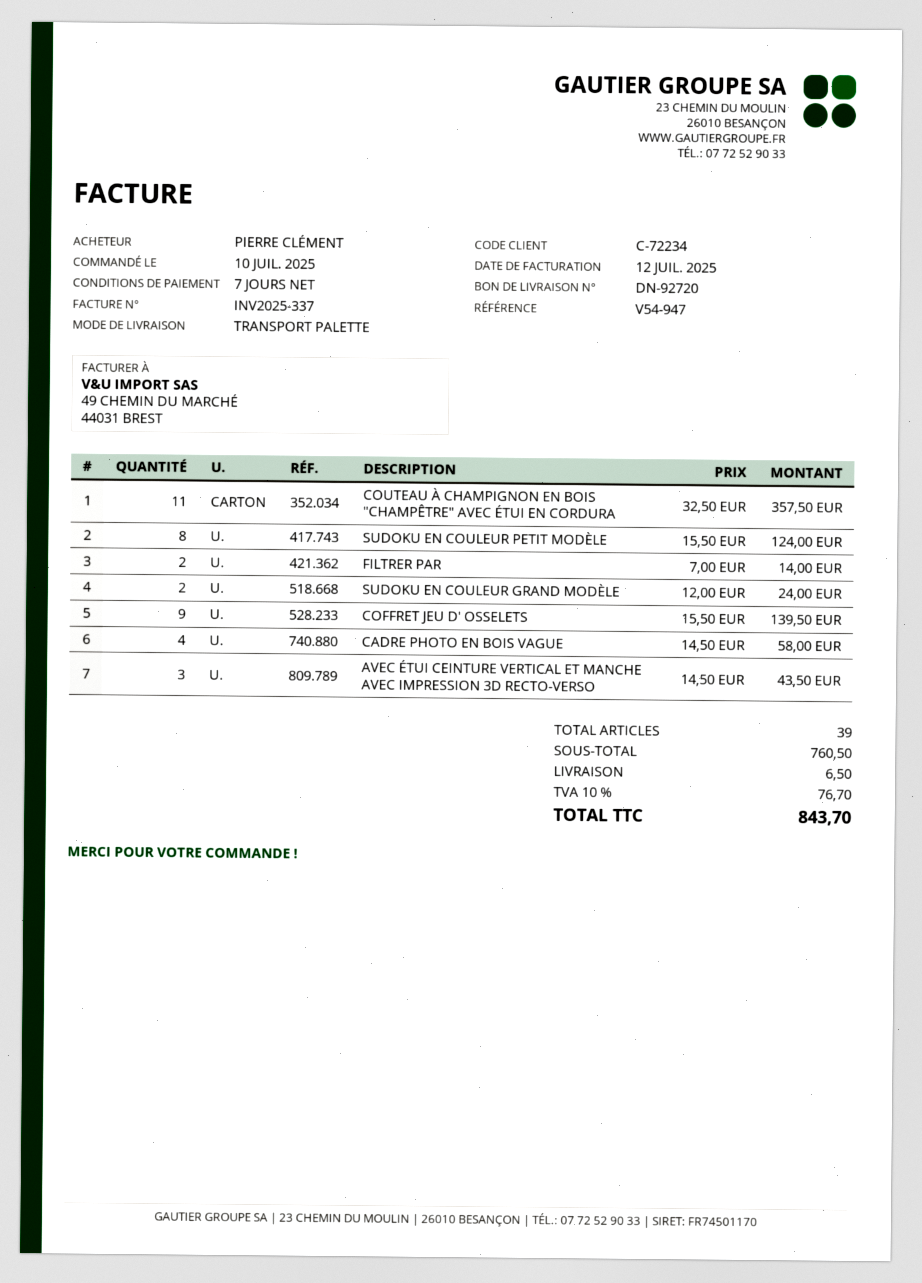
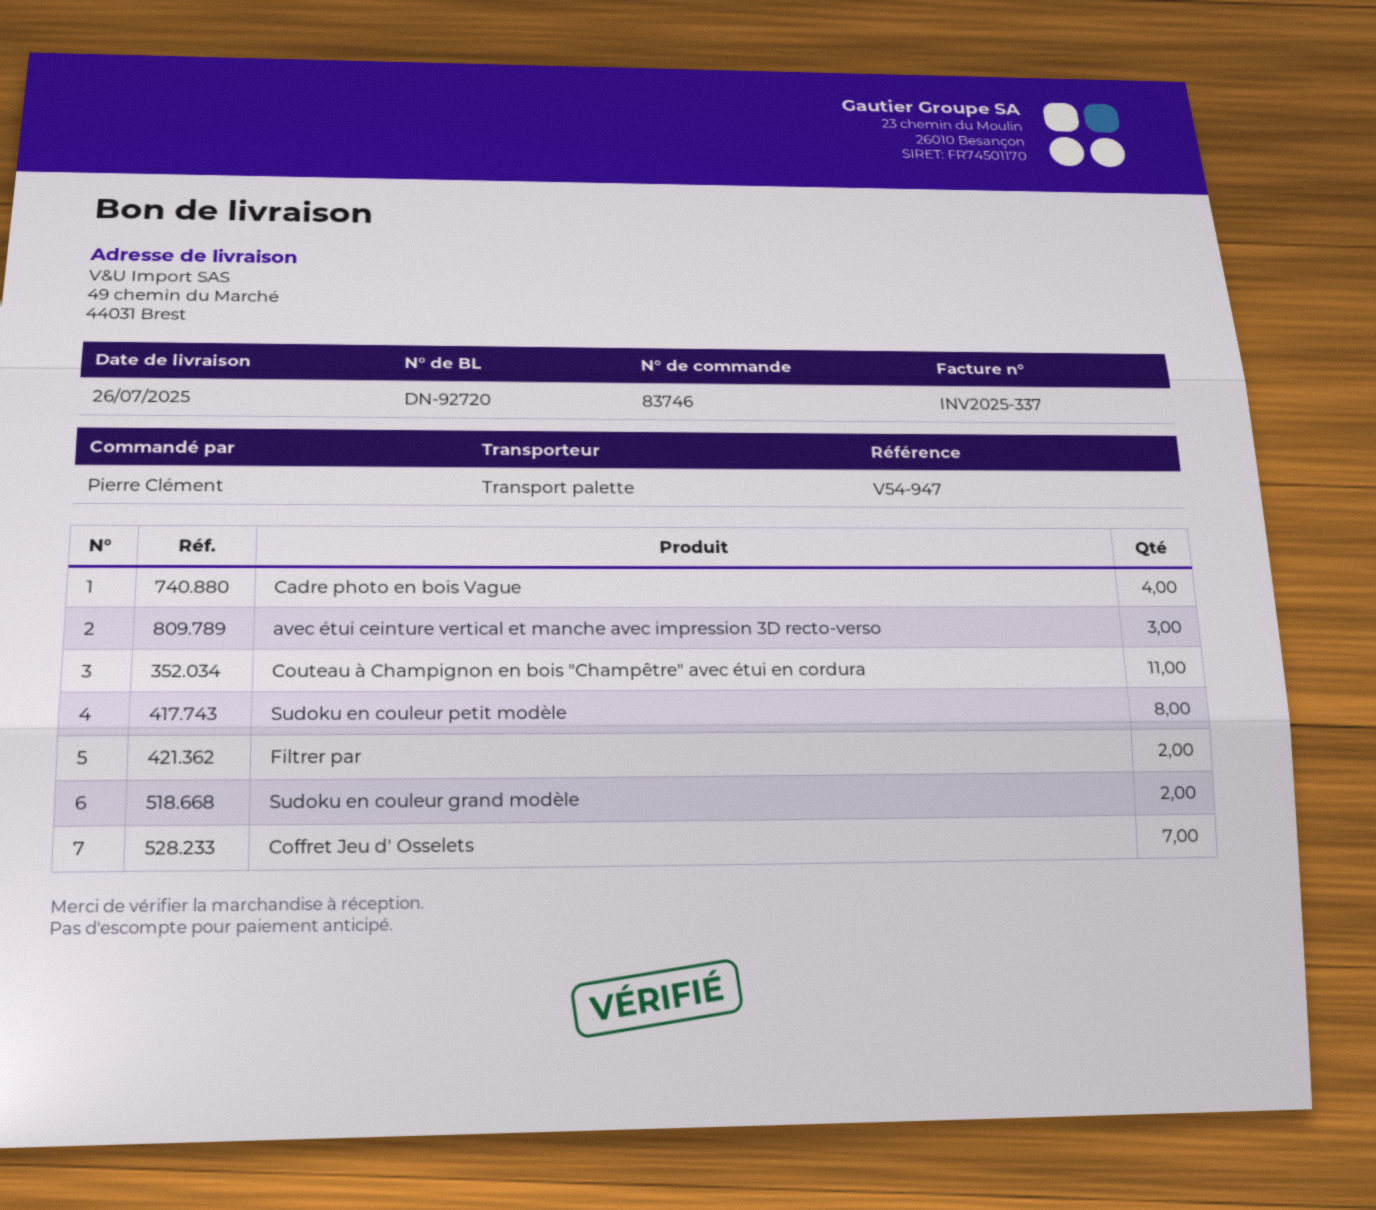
COFFRET JEU D' OSSELETS: 9 -> 7

